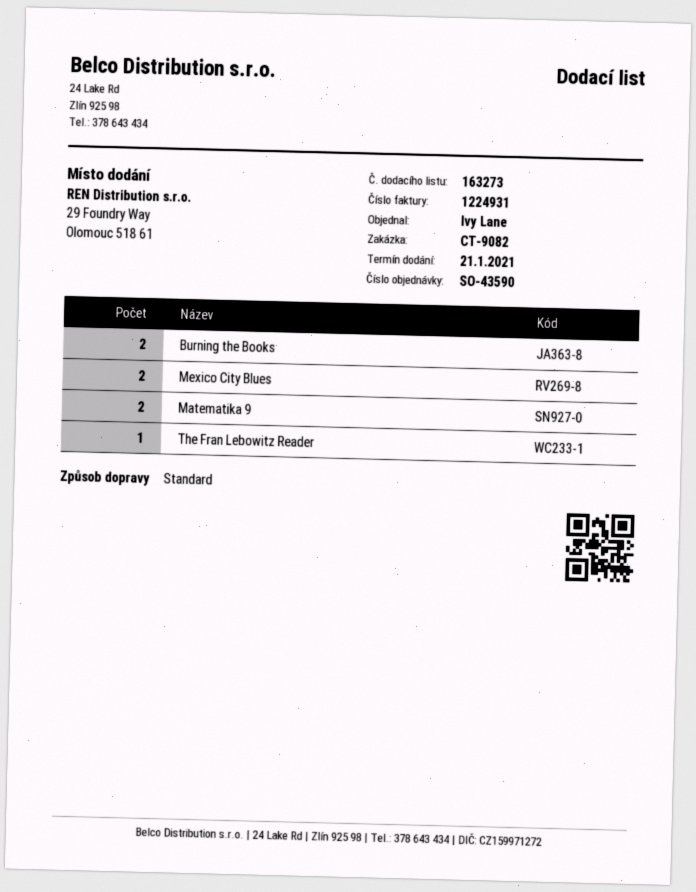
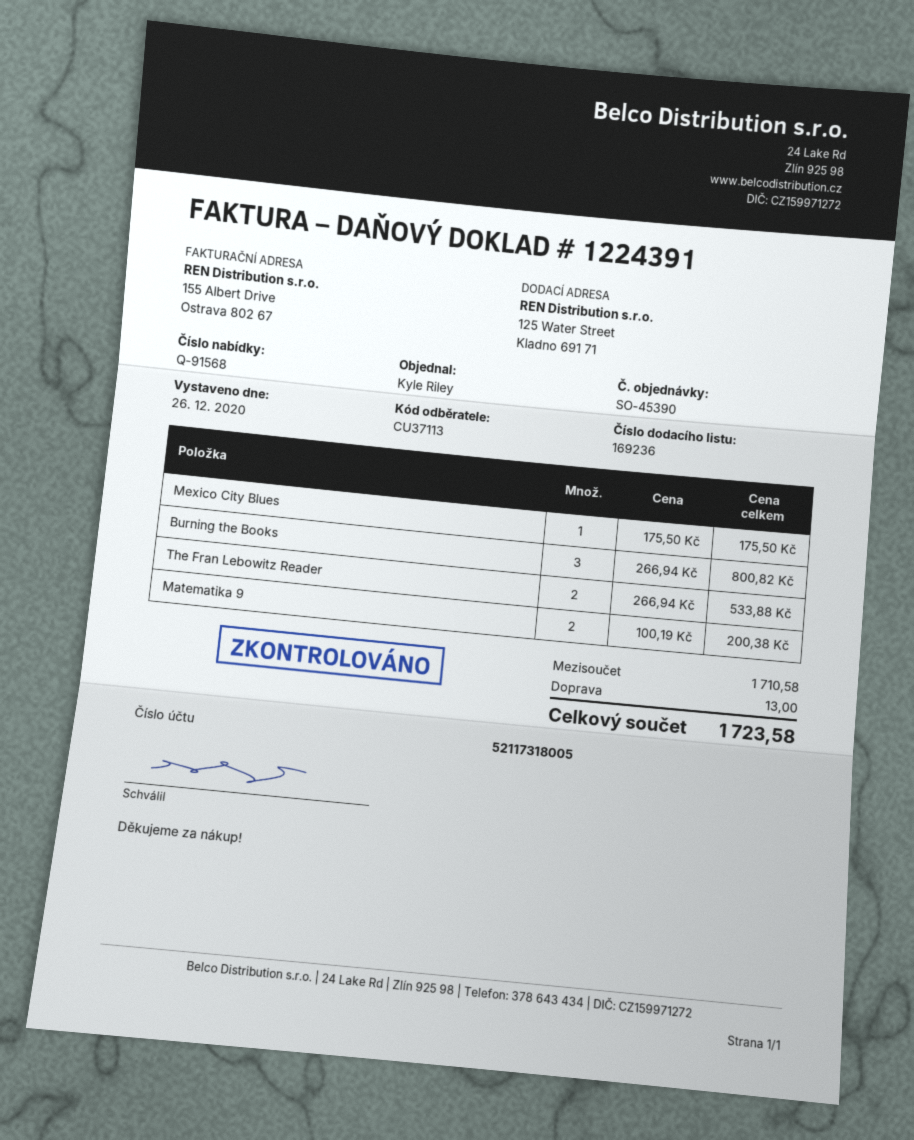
order number: SO-43590 -> SO-45390
delivery note number: 163273 -> 169236
invoice number: 1224931 -> 1224391
ordered by: Ivy Lane -> Kyle Riley
ship to: 29 Foundry Way, Olomouc 518 61 -> 125 Water Street, Kladno 691 71
Burning the Books: 2 -> 3
Mexico City Blues: 2 -> 1
The Fran Lebowitz Reader: 1 -> 2

